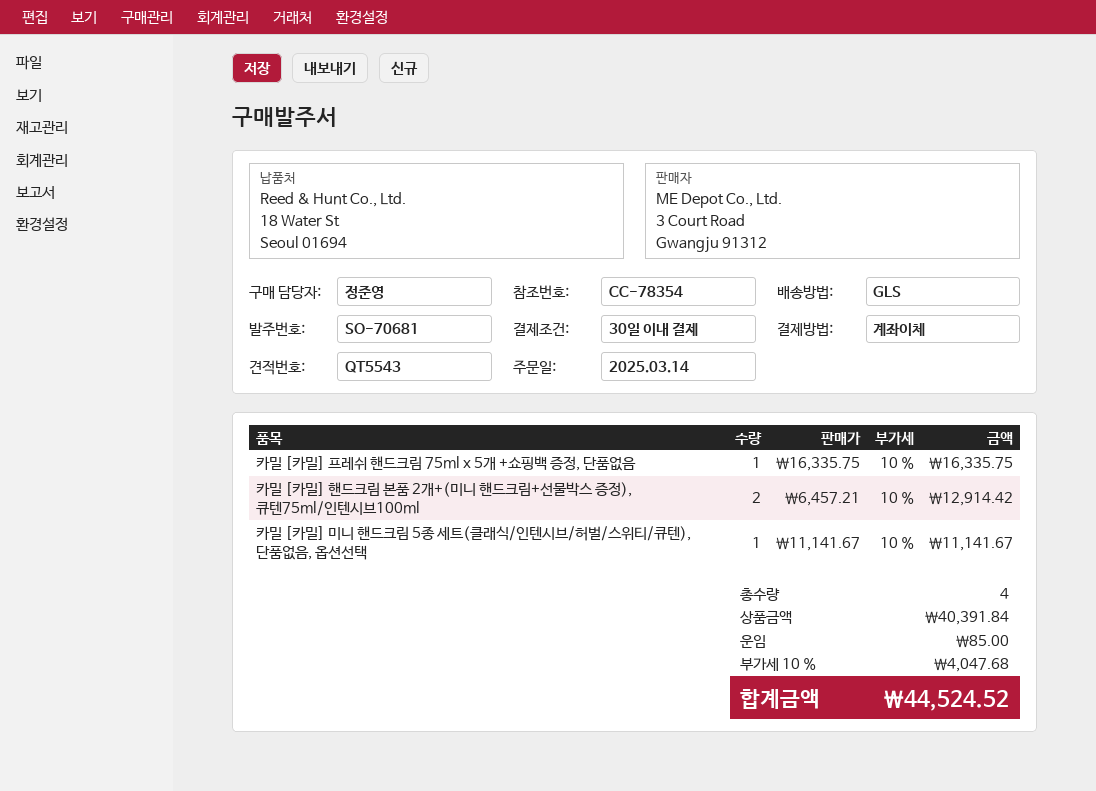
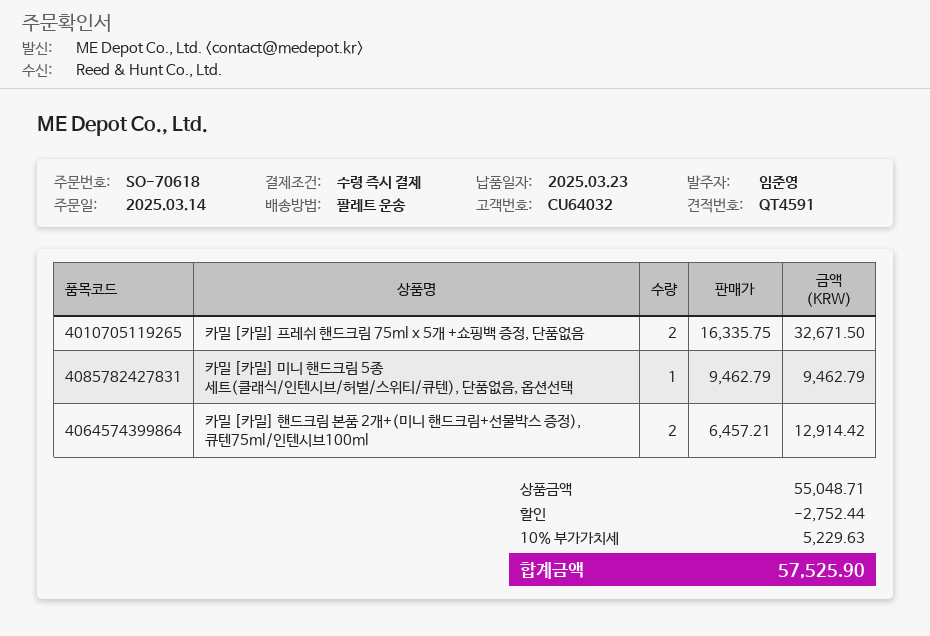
quote number: QT5543 -> QT4591
order number: SO-70681 -> SO-70618
payment terms: 30 days -> on receipt
ordered by: 정준영 -> 임준영
shipping method: GLS -> pallet freight
카밀 [카밀] 프레쉬 핸드크림 75ml x 5개 +쇼핑백 증정, 단품없음: 1 x 16335.75 = 16335.75 -> 2 x 16335.75 = 32671.50
카밀 [카밀] 미니 핸드크림 5종 세트(클래식/인텐시브/허벌/스위티/큐텐), 단품없음, 옵션선택: 1 x 11141.67 = 11141.67 -> 1 x 9462.79 = 9462.79
subtotal: 40391.84 -> 55048.71
discount: none -> 2752.44
shipping: 85.00 -> none
tax: 10% = 4047.68 -> 10% = 5229.63
total: 44524.52 -> 57525.90

